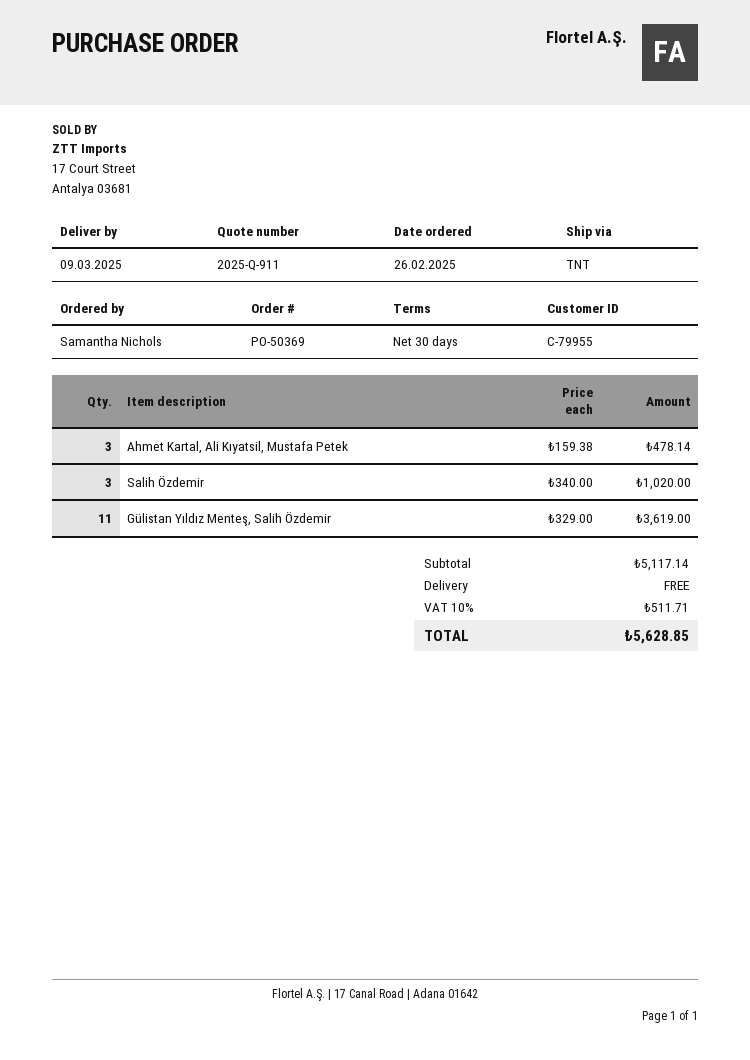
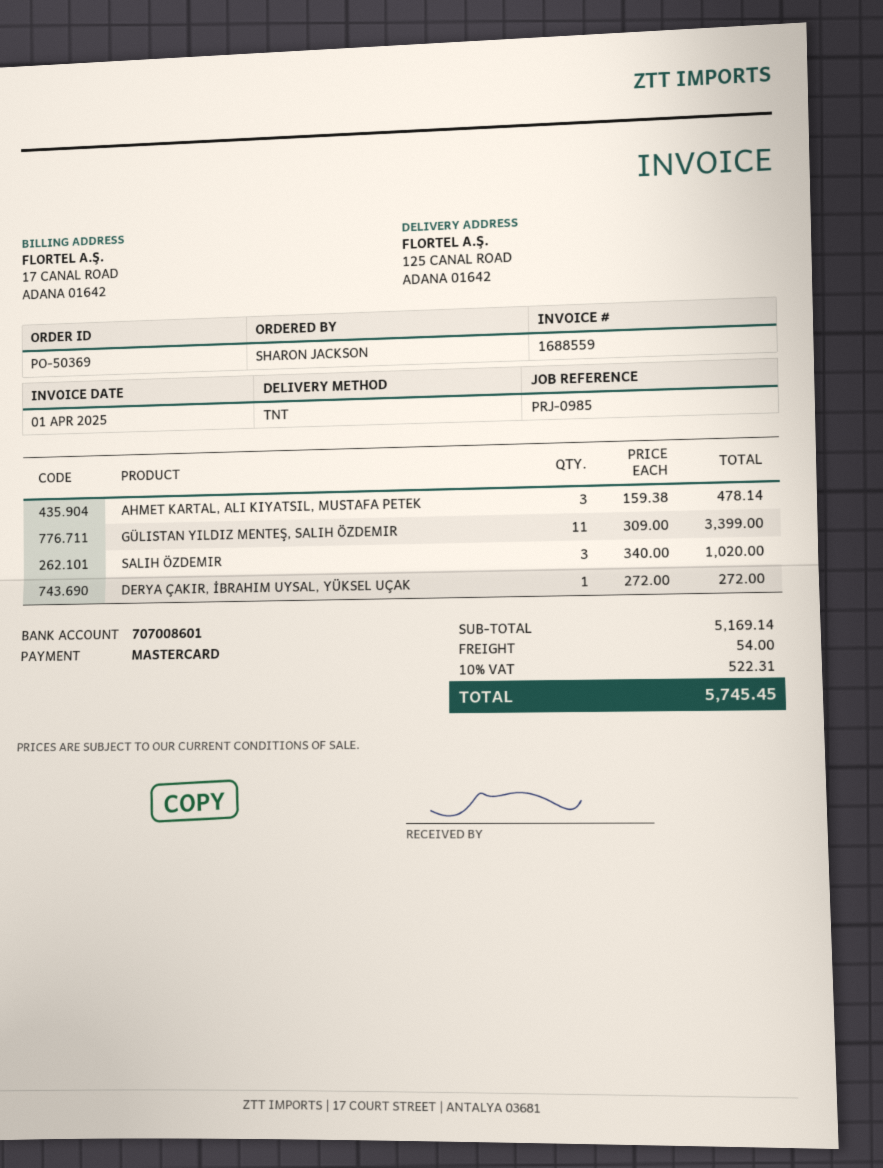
ordered by: Samantha Nichols -> SHARON JACKSON
Gülistan Yıldız Menteş, Salih Özdemir: 11 x 329.00 = 3619.00 -> 11 x 309.00 = 3399.00
DERYA ÇAKIR, İBRAHIM UYSAL, YÜKSEL UÇAK: none -> 1 x 272.00 = 272.00
subtotal: 5117.14 -> 5169.14
shipping: 0.00 -> 54.00
tax: 10% = 511.71 -> 10% = 522.31
total: 5628.85 -> 5745.45

